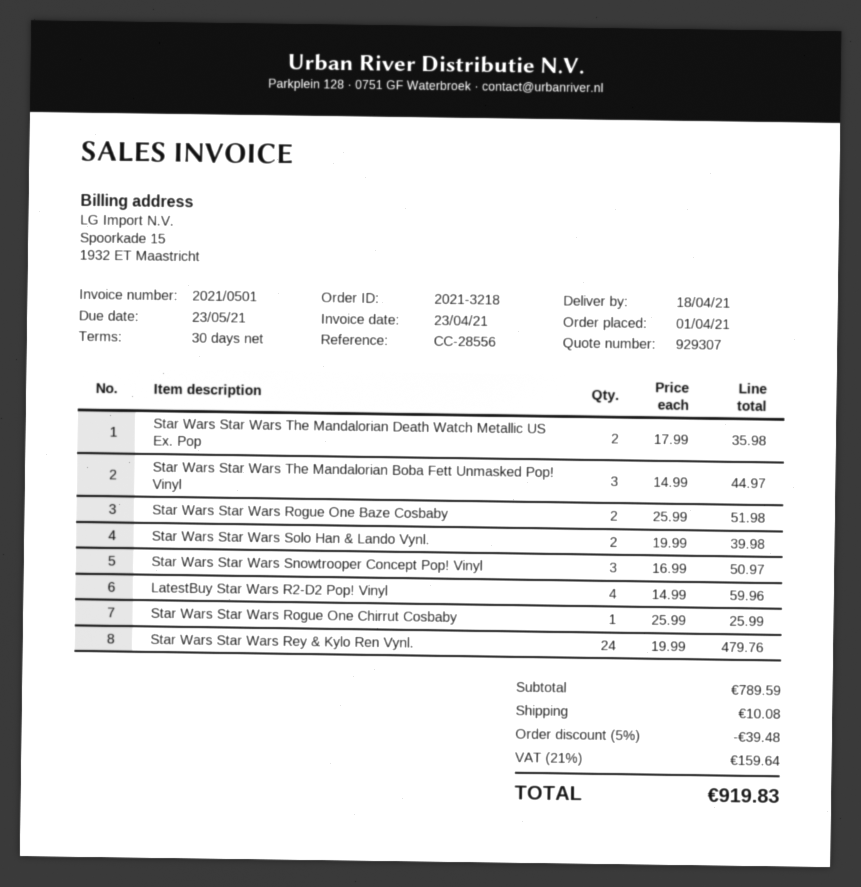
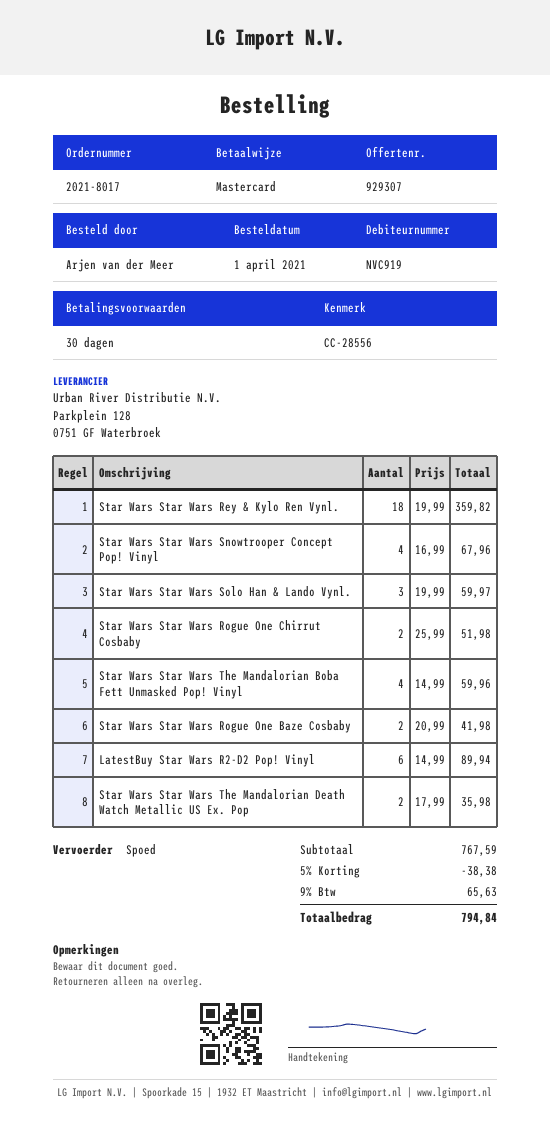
order number: 2021-3218 -> 2021-8017
Star Wars Star Wars The Mandalorian Boba Fett Unmasked Pop! Vinyl: 3 x 14.99 = 44.97 -> 4 x 14.99 = 59.96
Star Wars Star Wars Rogue One Baze Cosbaby: 2 x 25.99 = 51.98 -> 2 x 20.99 = 41.98
Star Wars Star Wars Solo Han & Lando Vynl.: 2 x 19.99 = 39.98 -> 3 x 19.99 = 59.97
Star Wars Star Wars Snowtrooper Concept Pop! Vinyl: 3 x 16.99 = 50.97 -> 4 x 16.99 = 67.96
LatestBuy Star Wars R2-D2 Pop! Vinyl: 4 x 14.99 = 59.96 -> 6 x 14.99 = 89.94
Star Wars Star Wars Rogue One Chirrut Cosbaby: 1 x 25.99 = 25.99 -> 2 x 25.99 = 51.98
Star Wars Star Wars Rey & Kylo Ren Vynl.: 24 x 19.99 = 479.76 -> 18 x 19.99 = 359.82
subtotal: 789.59 -> 767.59
discount: 5% = 39.48 -> 5% = 38.38
shipping: 10.08 -> none
tax: 21% = 159.64 -> 9% = 65.63
total: 919.83 -> 794.84

